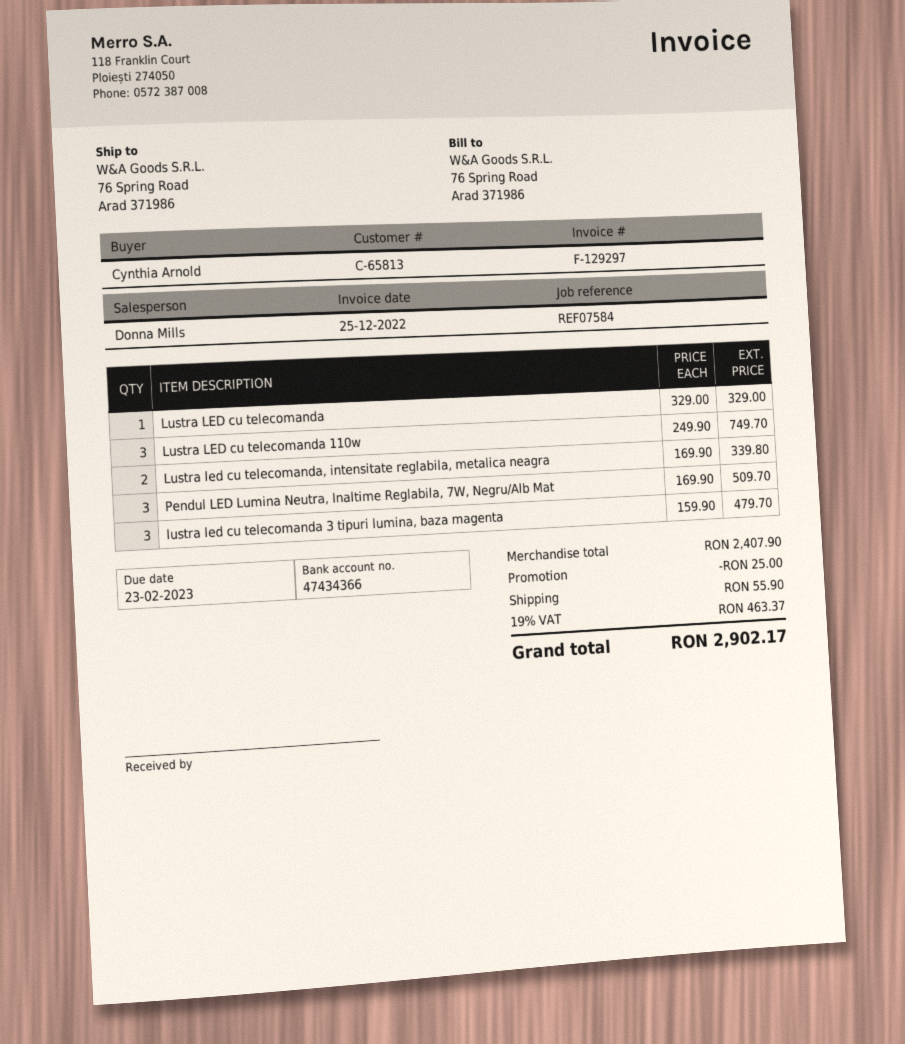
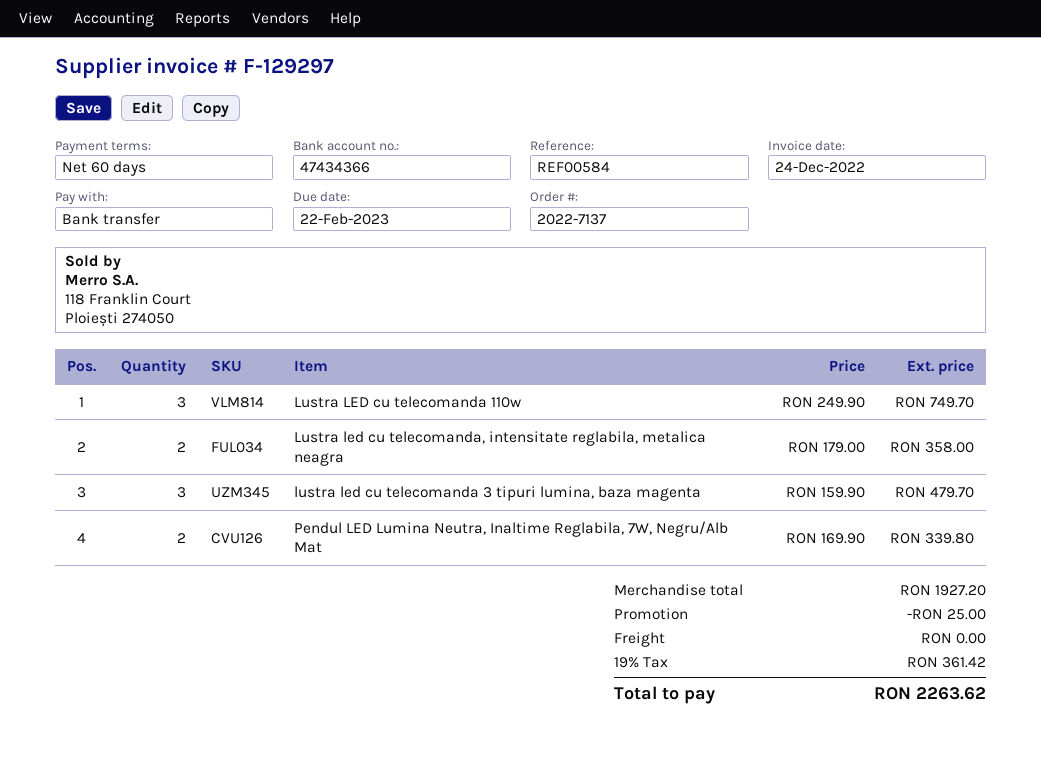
invoice date: 2022-12-25 -> 2022-12-24
due date: 2023-02-23 -> 2023-02-22
reference: REF07584 -> REF00584
Lustra LED cu telecomanda: 1 x 329.00 = 329.00 -> none
Lustra led cu telecomanda, intensitate reglabila, metalica neagra: 2 x 169.90 = 339.80 -> 2 x 179.00 = 358.00
Pendul LED Lumina Neutra, Inaltime Reglabila, 7W, Negru/Alb Mat: 3 x 169.90 = 509.70 -> 2 x 169.90 = 339.80
subtotal: 2407.90 -> 1927.20
shipping: 55.90 -> 0.00
tax: 19% = 463.37 -> 19% = 361.42
total: 2902.17 -> 2263.62

